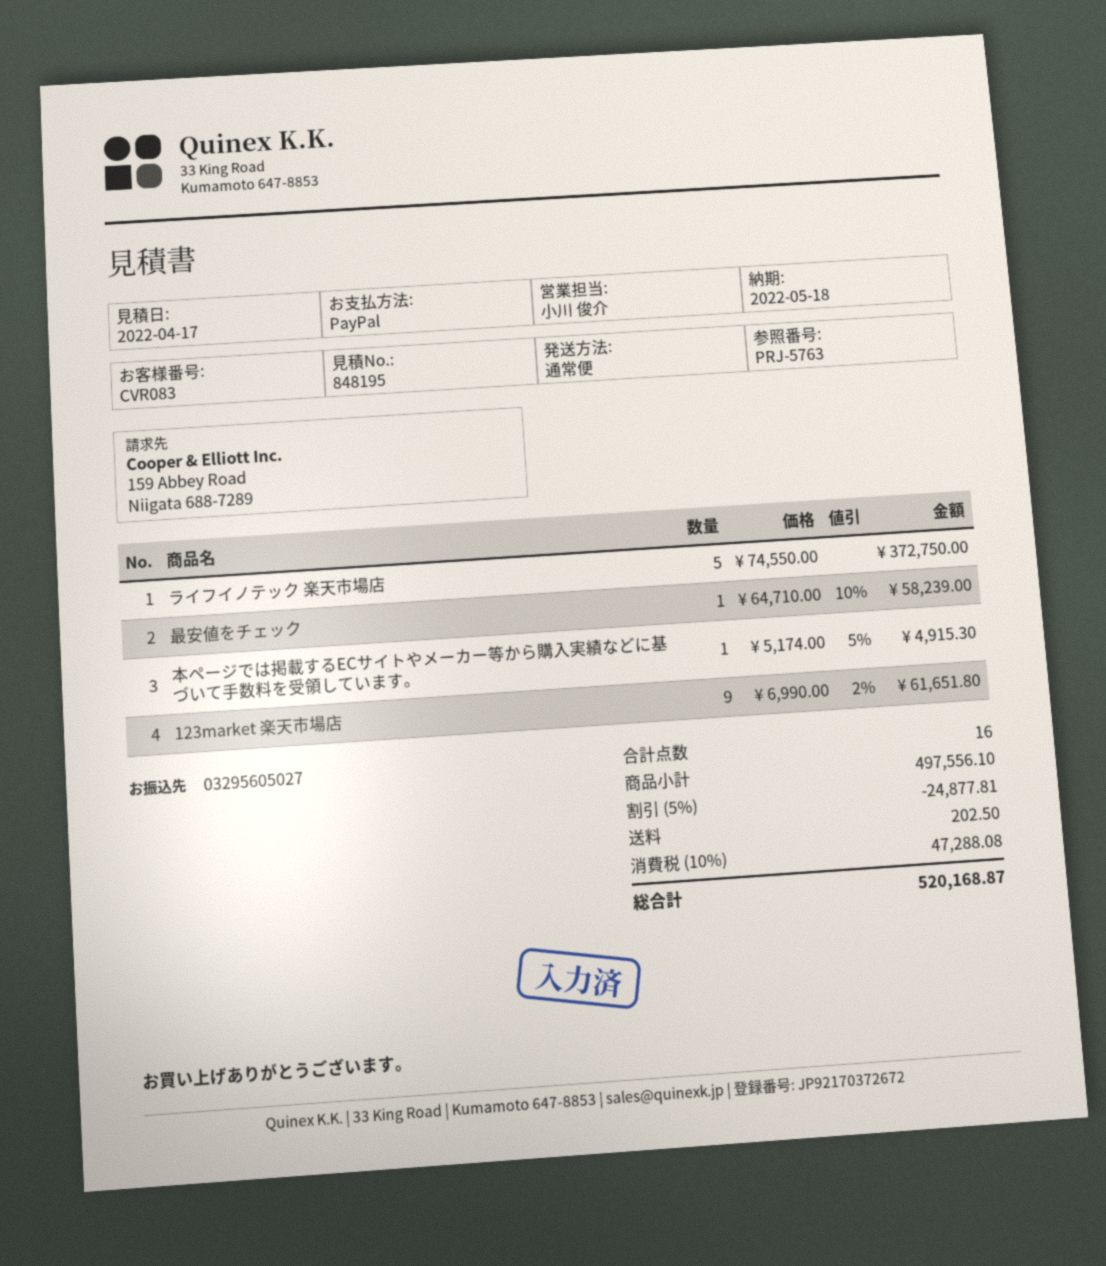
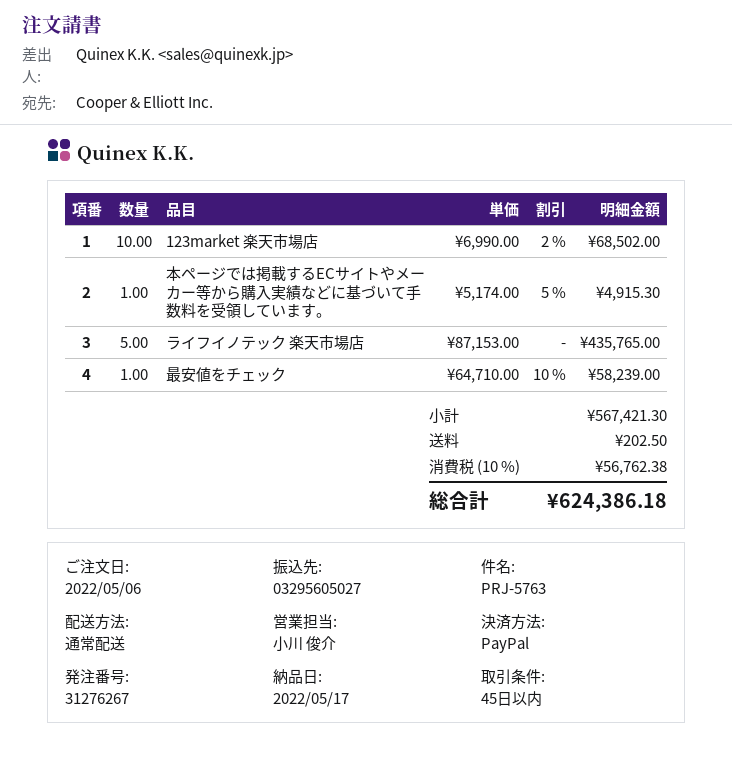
delivery date: 2022-05-18 -> 2022-05-17
ライフイノテック 楽天市場店: 5 x 74550.00 = 372750.00 -> 5 x 87153.00 = 435765.00
123market 楽天市場店: 9 x 6990.00 - 2% = 61651.80 -> 10 x 6990.00 - 2% = 68502.00
subtotal: 497556.10 -> 567421.30
discount: 5% = 24877.81 -> none
tax: 10% = 47288.08 -> 10% = 56762.38
total: 520168.87 -> 624386.18

